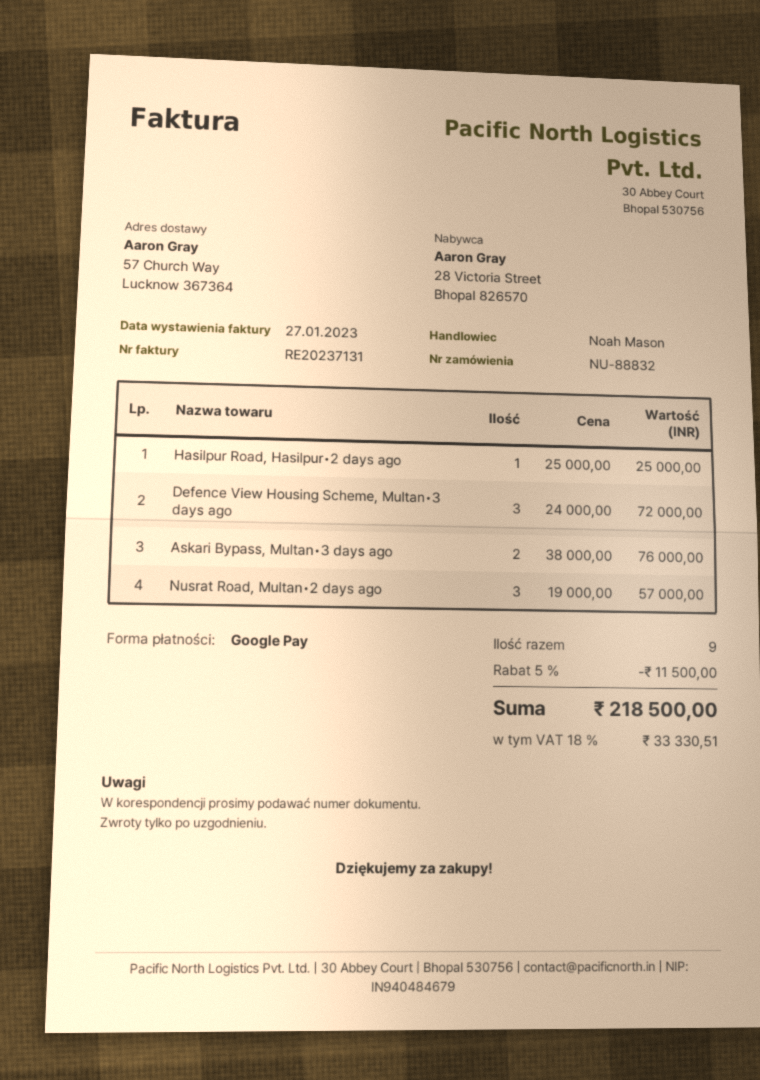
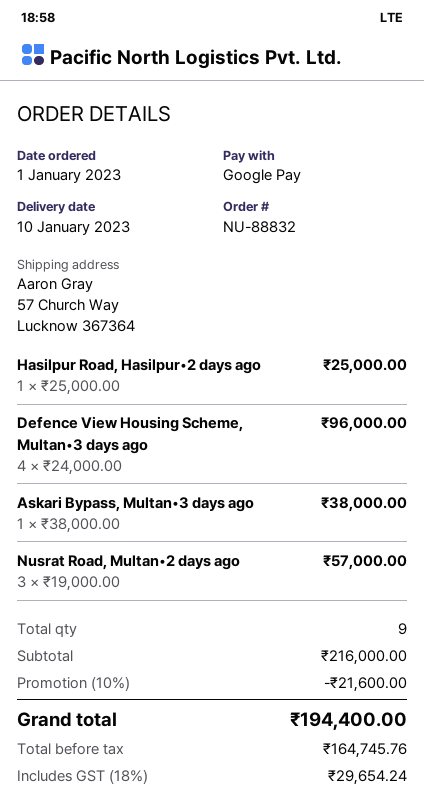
Defence View Housing Scheme, Multan•3 days ago: 3 x 24000.00 = 72000.00 -> 4 x 24000.00 = 96000.00
Askari Bypass, Multan•3 days ago: 2 x 38000.00 = 76000.00 -> 1 x 38000.00 = 38000.00
discount: 5% = 11500.00 -> 10% = 21600.00
tax: 18% = 33330.51 -> 18% = 29654.24
total: 218500.00 -> 194400.00

